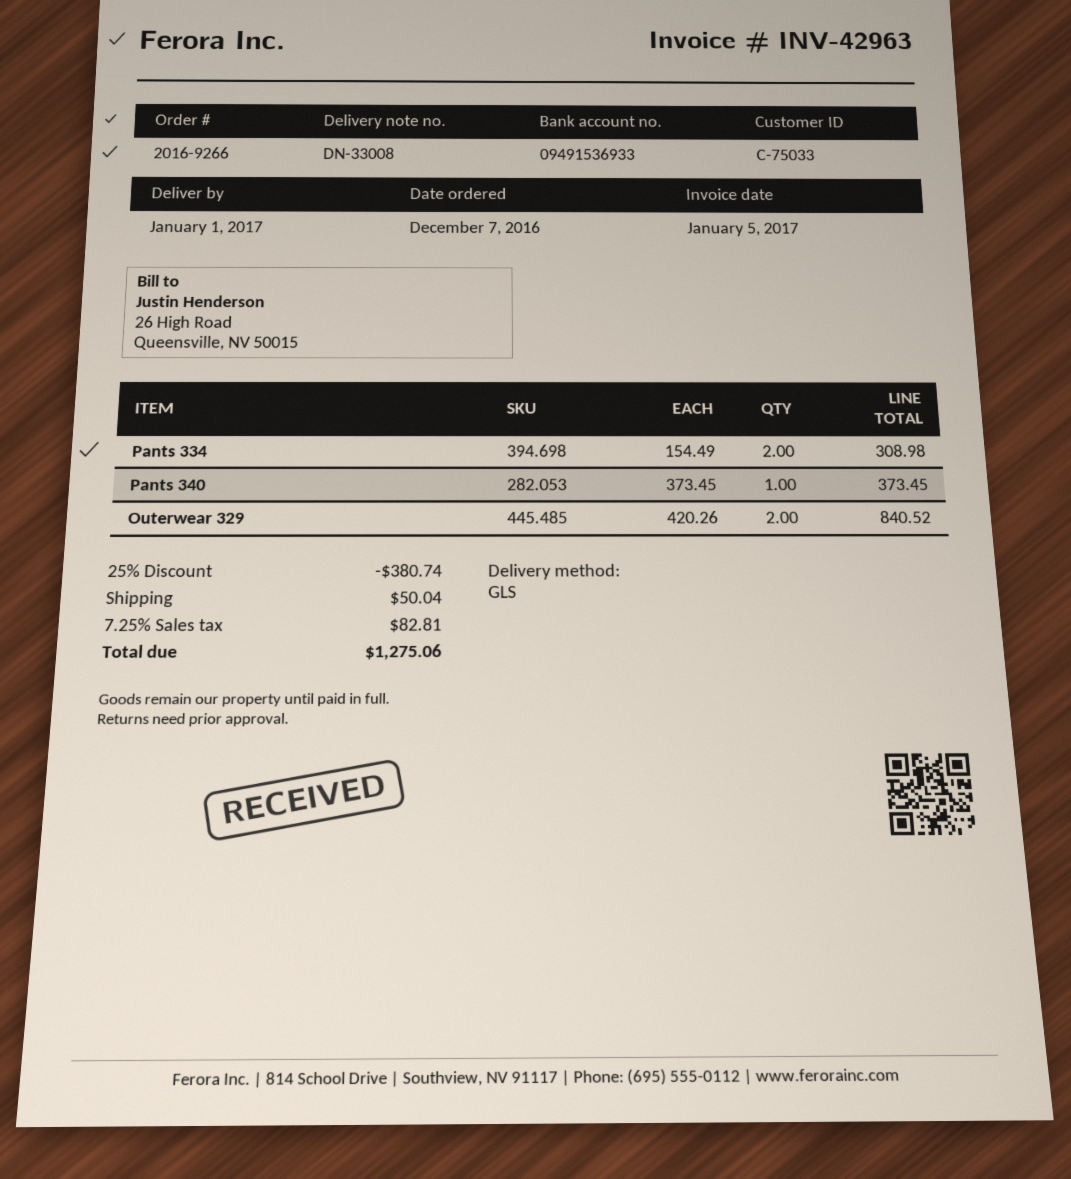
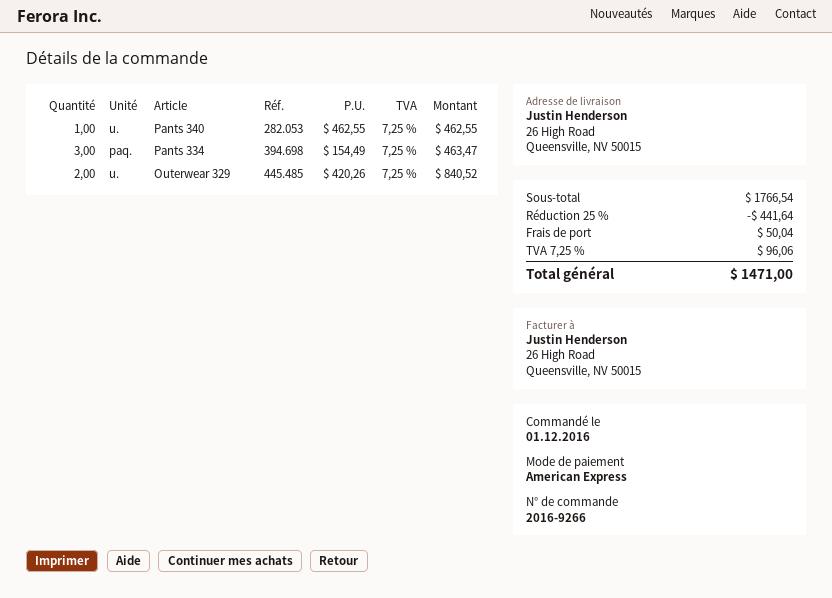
order date: 2016-12-07 -> 2016-12-01
Pants 334: 2 x 154.49 = 308.98 -> 3 x 154.49 = 463.47
Pants 340: 1 x 373.45 = 373.45 -> 1 x 462.55 = 462.55
discount: 25% = 380.74 -> 25% = 441.64
tax: 7.25% = 82.81 -> 7.25% = 96.06
total: 1275.06 -> 1471.00

